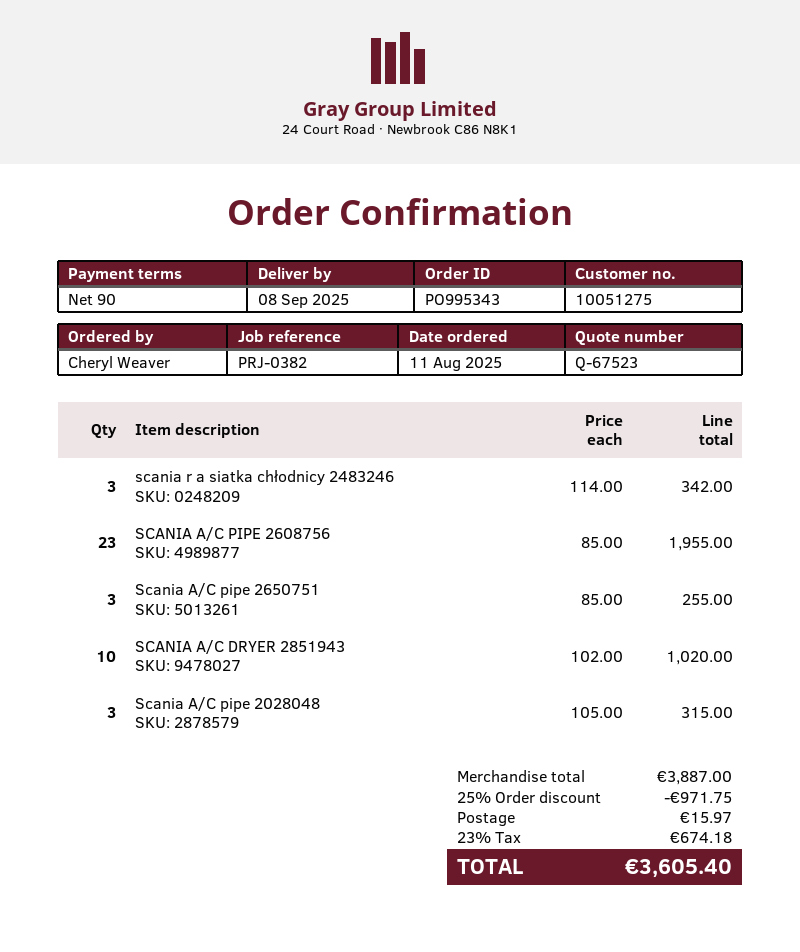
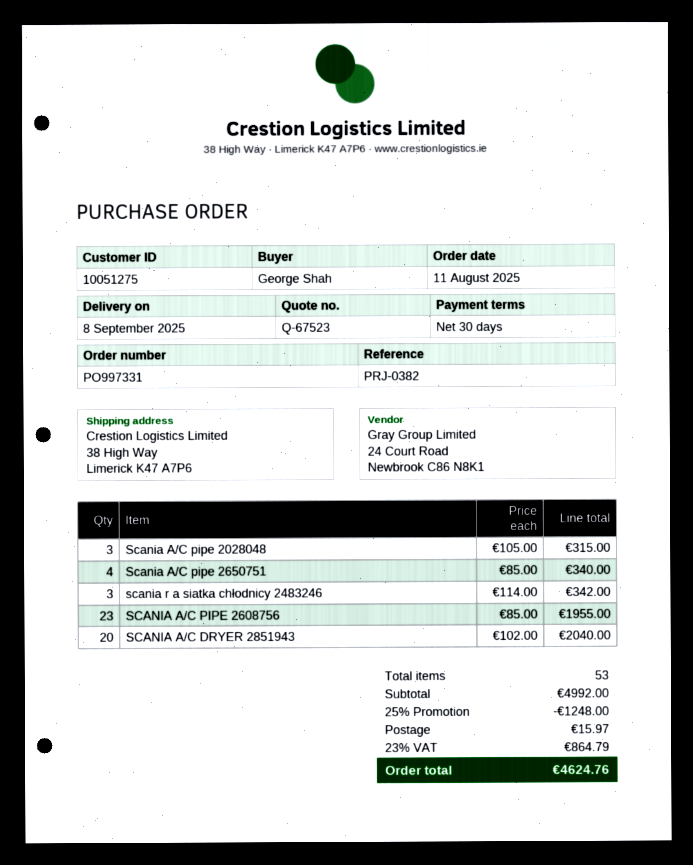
order number: PO995343 -> PO997331
payment terms: 90 days -> 30 days
ordered by: Cheryl Weaver -> George Shah
Scania A/C pipe 2650751: 3 x 85.00 = 255.00 -> 4 x 85.00 = 340.00
SCANIA A/C DRYER 2851943: 10 x 102.00 = 1020.00 -> 20 x 102.00 = 2040.00
subtotal: 3887.00 -> 4992.00
discount: 25% = 971.75 -> 25% = 1248.00
tax: 23% = 674.18 -> 23% = 864.79
total: 3605.40 -> 4624.76

